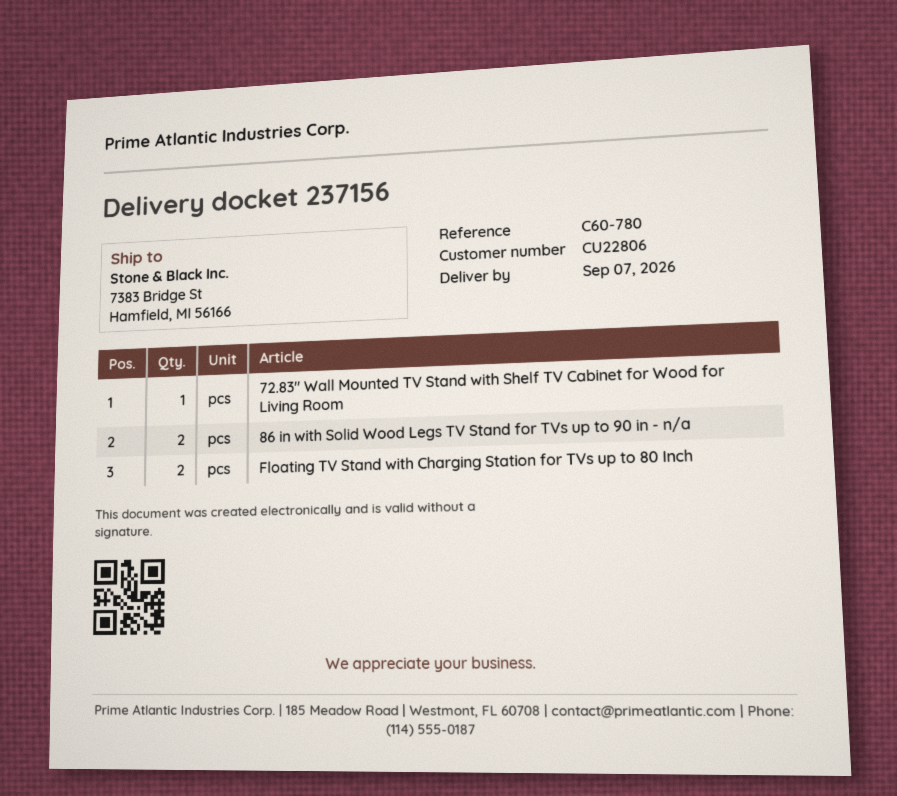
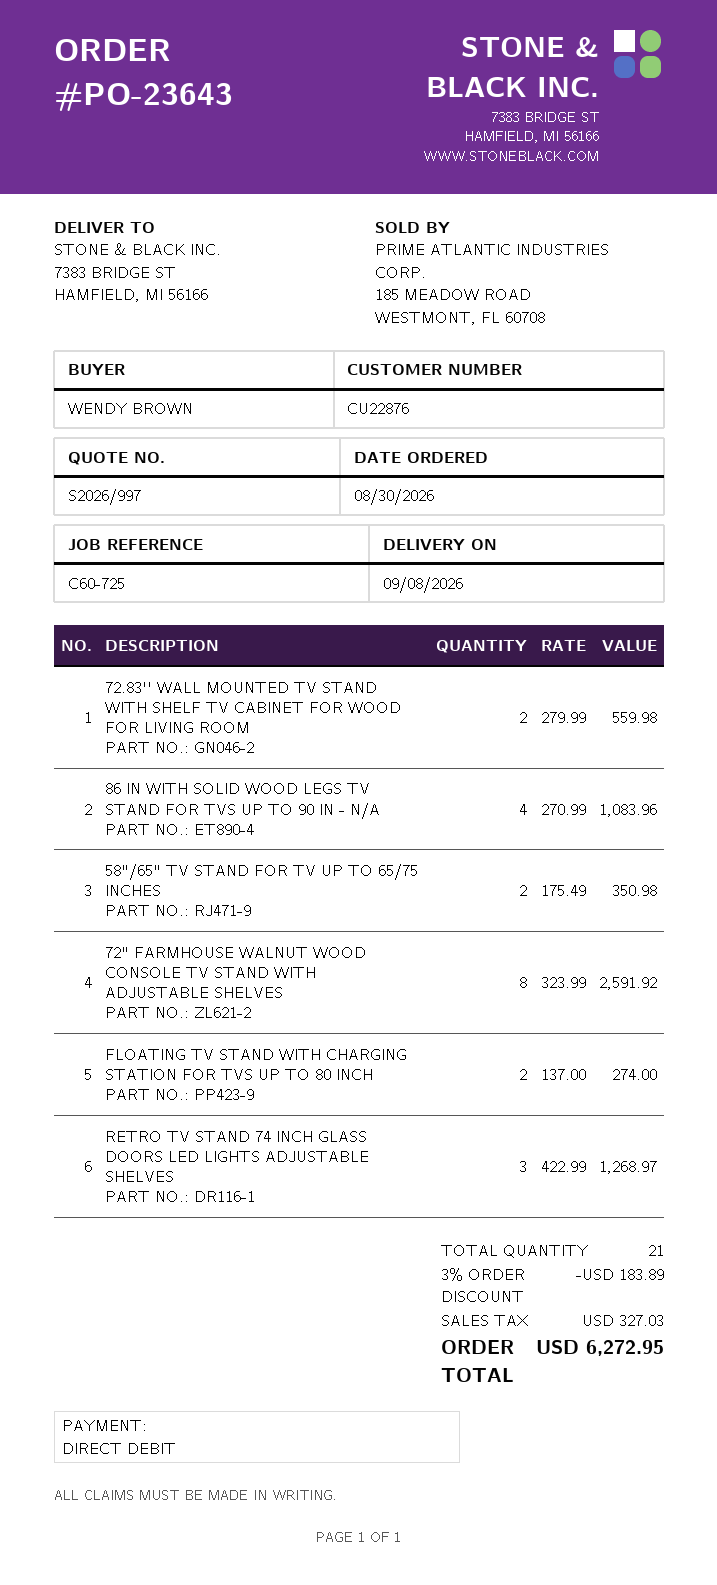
delivery date: 2026-09-07 -> 2026-09-08
customer number: CU22806 -> CU22876
reference: C60-780 -> C60-725
72.83'' Wall Mounted TV Stand with Shelf TV Cabinet for Wood for Living Room: 1 -> 2
86 in with Solid Wood Legs TV Stand for TVs up to 90 in - n/a: 2 -> 4
58"/65" TV STAND FOR TV UP TO 65/75 INCHES: none -> 2
72" FARMHOUSE WALNUT WOOD CONSOLE TV STAND WITH ADJUSTABLE SHELVES: none -> 8
RETRO TV STAND 74 INCH GLASS DOORS LED LIGHTS ADJUSTABLE SHELVES: none -> 3

